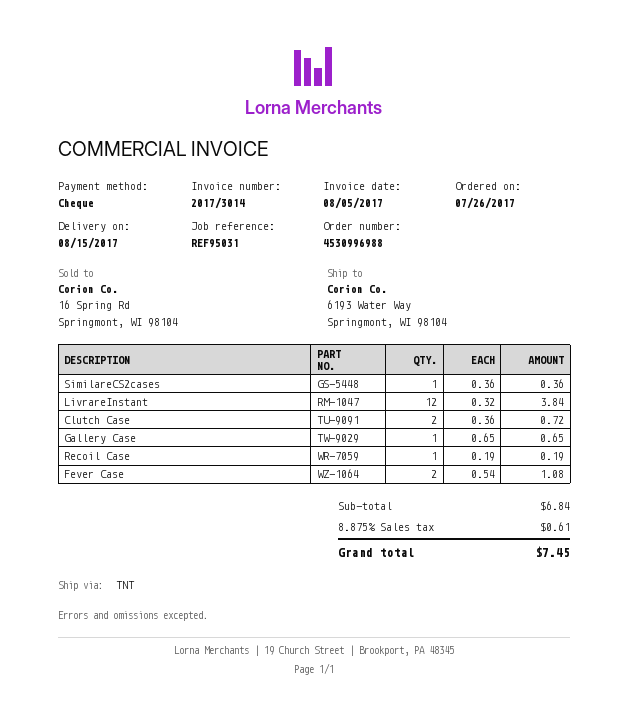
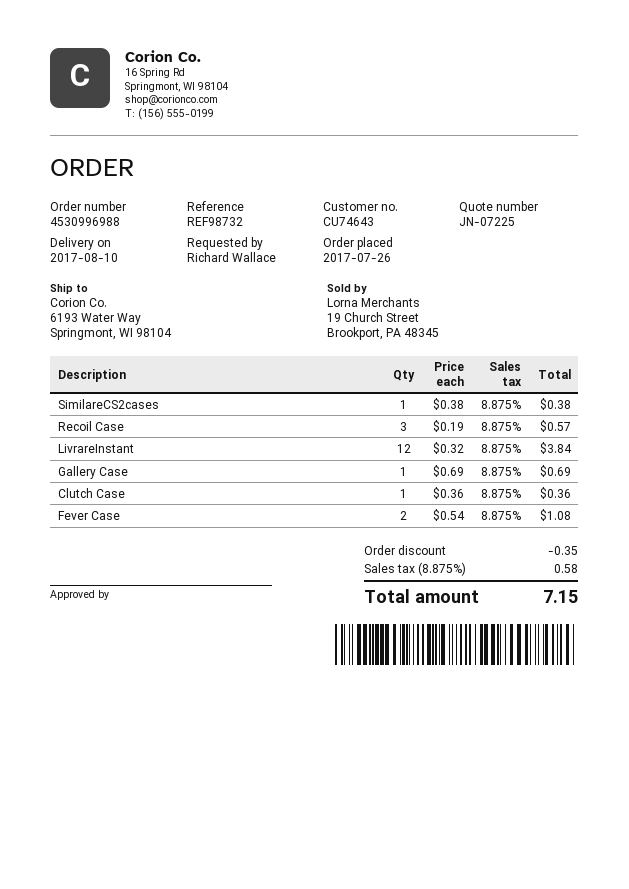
delivery date: 2017-08-15 -> 2017-08-10
reference: REF95031 -> REF98732
SimilareCS2cases: 1 x 0.36 = 0.36 -> 1 x 0.38 = 0.38
Clutch Case: 2 x 0.36 = 0.72 -> 1 x 0.36 = 0.36
Gallery Case: 1 x 0.65 = 0.65 -> 1 x 0.69 = 0.69
Recoil Case: 1 x 0.19 = 0.19 -> 3 x 0.19 = 0.57
discount: none -> 0.35
tax: 8.875% = 0.61 -> 8.875% = 0.58
total: 7.45 -> 7.15

